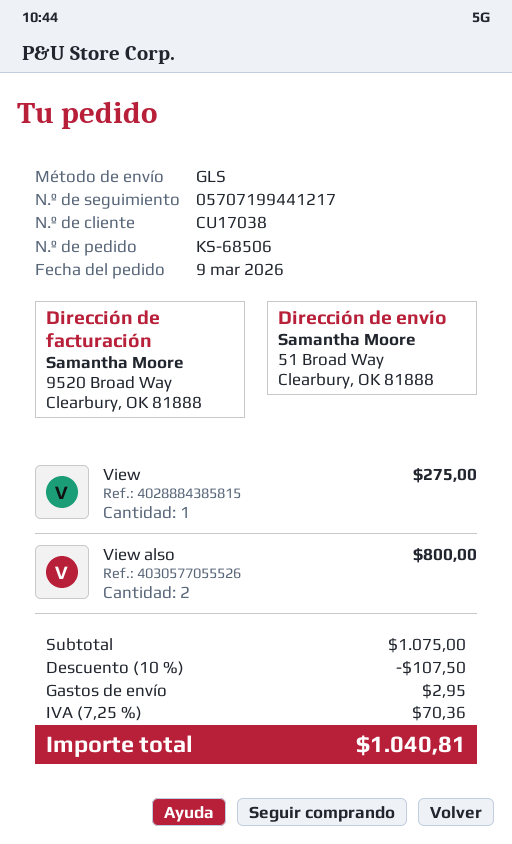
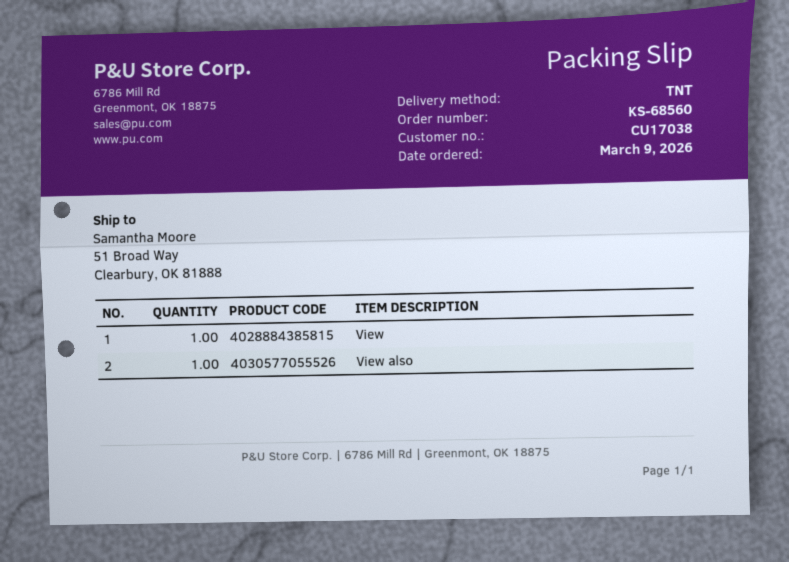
order number: KS-68506 -> KS-68560
shipping method: GLS -> TNT
View also: 2 -> 1

